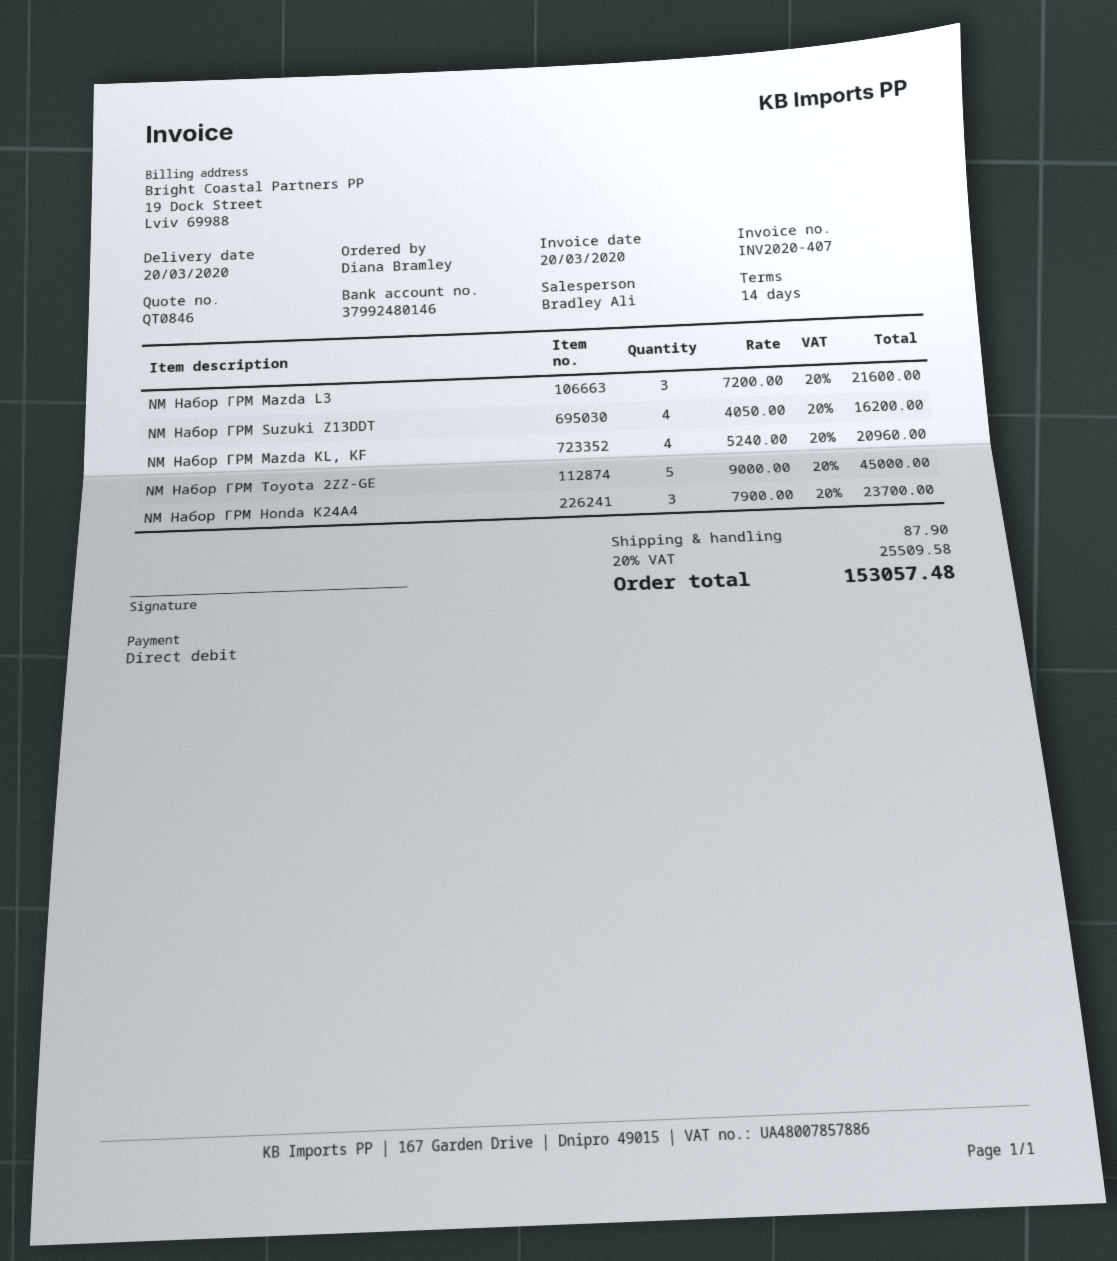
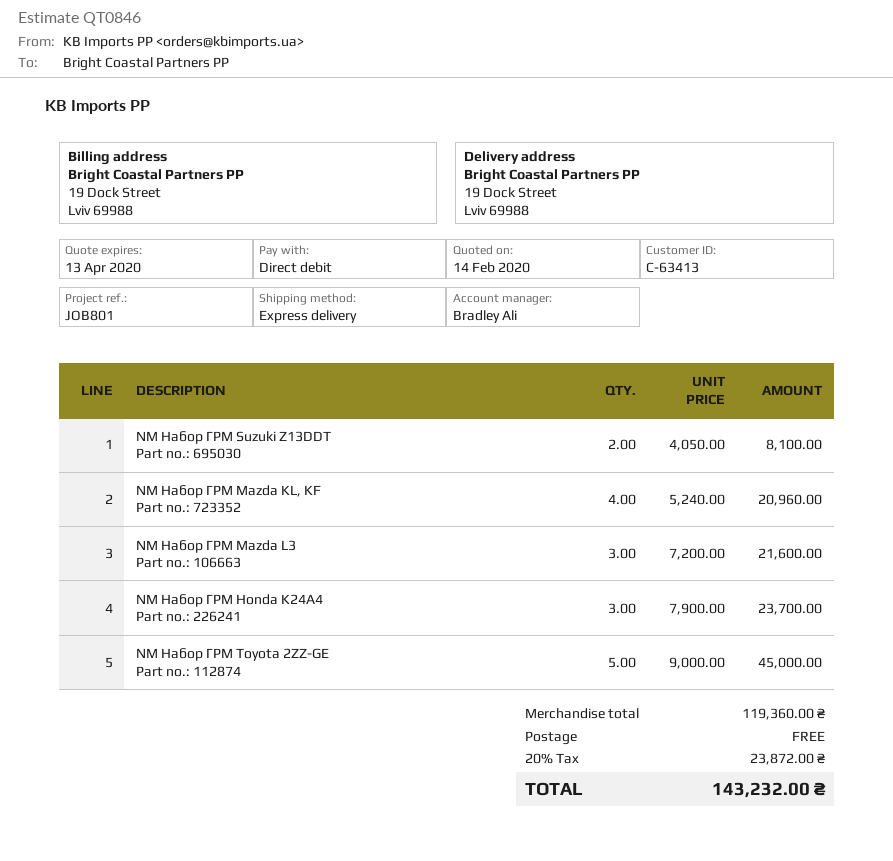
NM Набор ГРМ Suzuki Z13DDT: 4 x 4050.00 = 16200.00 -> 2 x 4050.00 = 8100.00
shipping: 87.90 -> 0.00
tax: 20% = 25509.58 -> 20% = 23872.00
total: 153057.48 -> 143232.00

